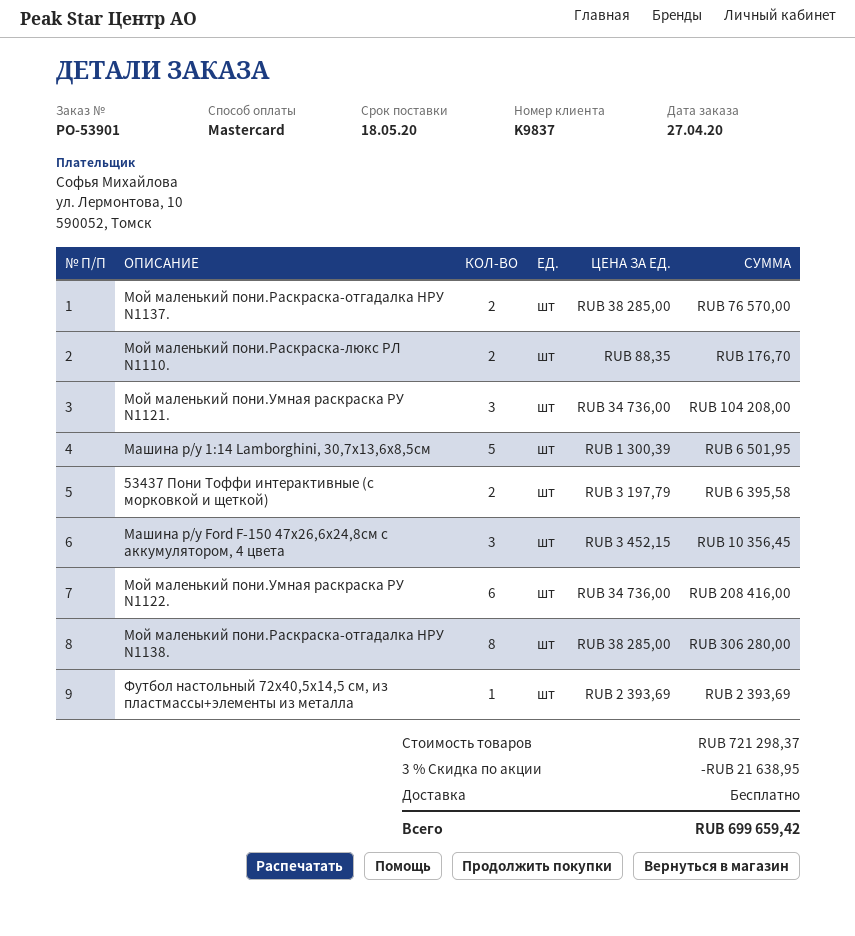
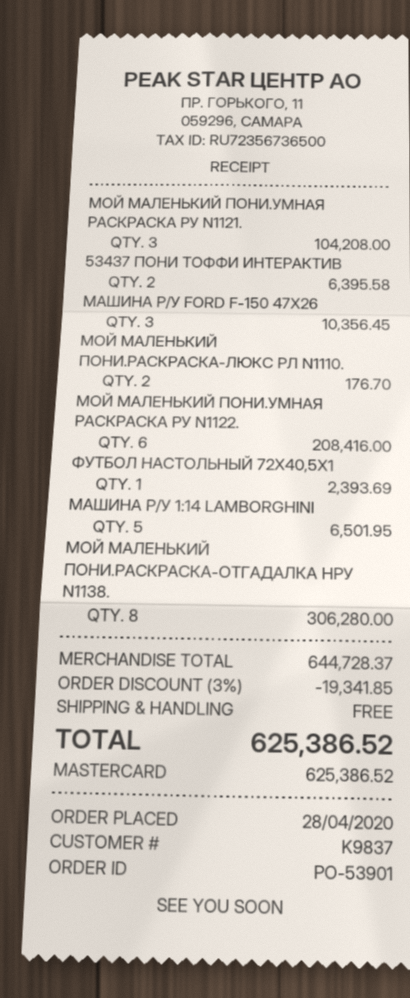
order date: 2020-04-27 -> 2020-04-28
Мой маленький пони.Раскраска-отгадалка НРУ N1137.: 2 for 76570.00 -> none
subtotal: 721298.37 -> 644728.37
discount: 3% = 21638.95 -> 3% = 19341.85
total: 699659.42 -> 625386.52

